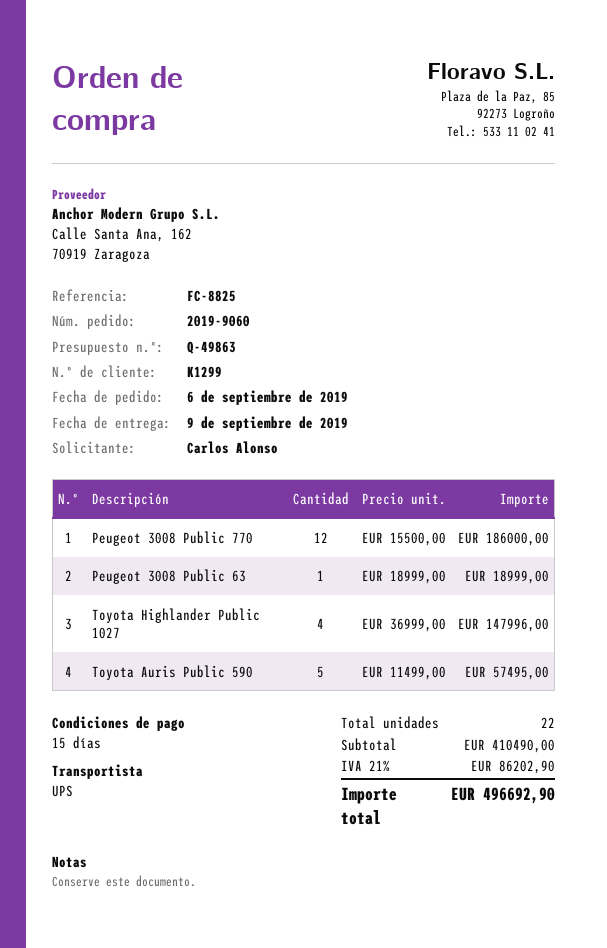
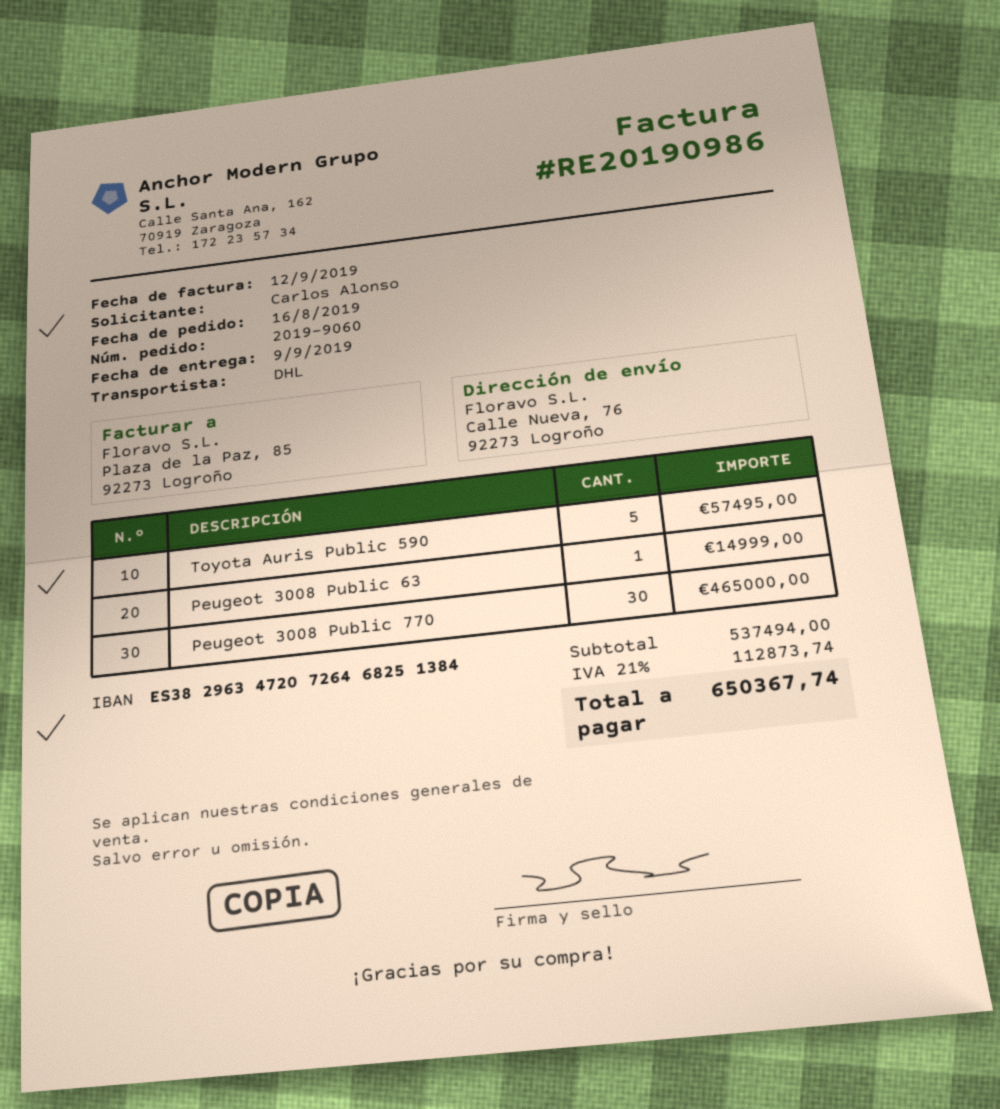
order date: 2019-09-06 -> 2019-08-16
shipping method: UPS -> DHL
Peugeot 3008 Public 770: 12 for 186000.00 -> 30 for 465000.00
Peugeot 3008 Public 63: 1 for 18999.00 -> 1 for 14999.00
Toyota Highlander Public 1027: 4 for 147996.00 -> none
subtotal: 410490.00 -> 537494.00
tax: 21% = 86202.90 -> 21% = 112873.74
total: 496692.90 -> 650367.74

